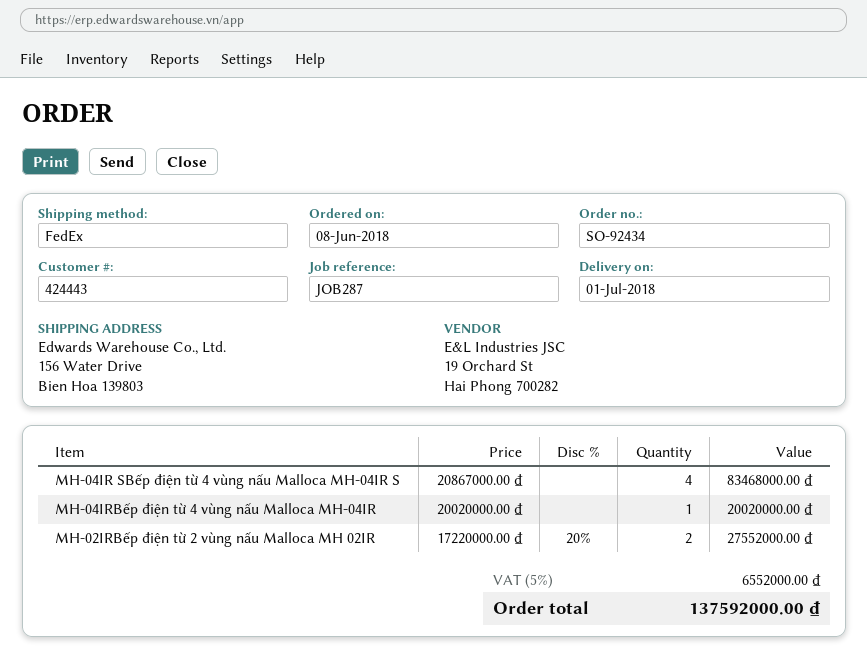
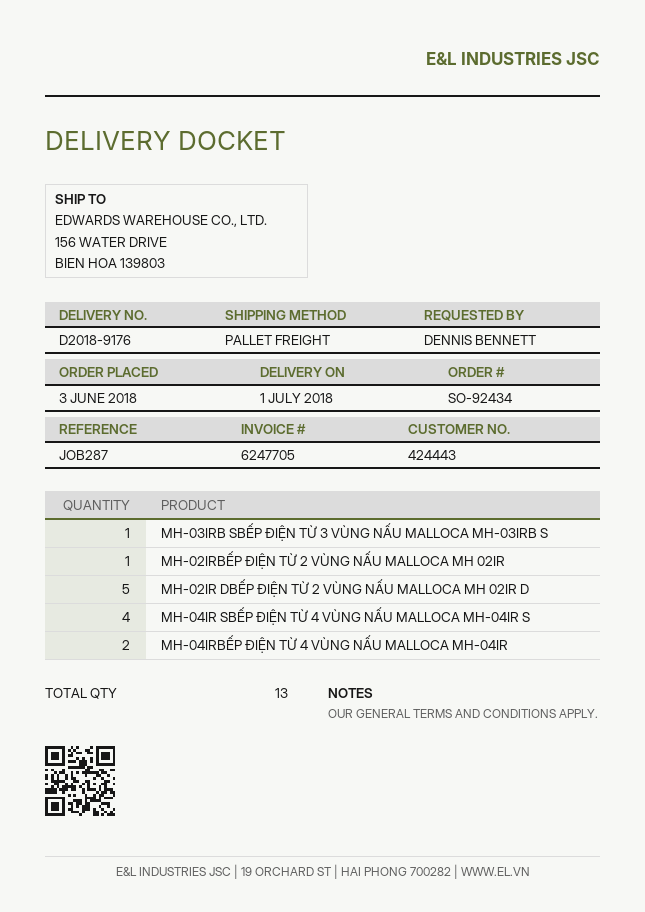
order date: 2018-06-08 -> 2018-06-03
shipping method: FedEx -> pallet freight
MH-04IRBếp điện từ 4 vùng nấu Malloca MH-04IR: 1 -> 2
MH-02IRBếp điện từ 2 vùng nấu Malloca MH 02IR: 2 -> 1
MH-03IRB SBẾP ĐIỆN TỪ 3 VÙNG NẤU MALLOCA MH-03IRB S: none -> 1
MH-02IR DBẾP ĐIỆN TỪ 2 VÙNG NẤU MALLOCA MH 02IR D: none -> 5

